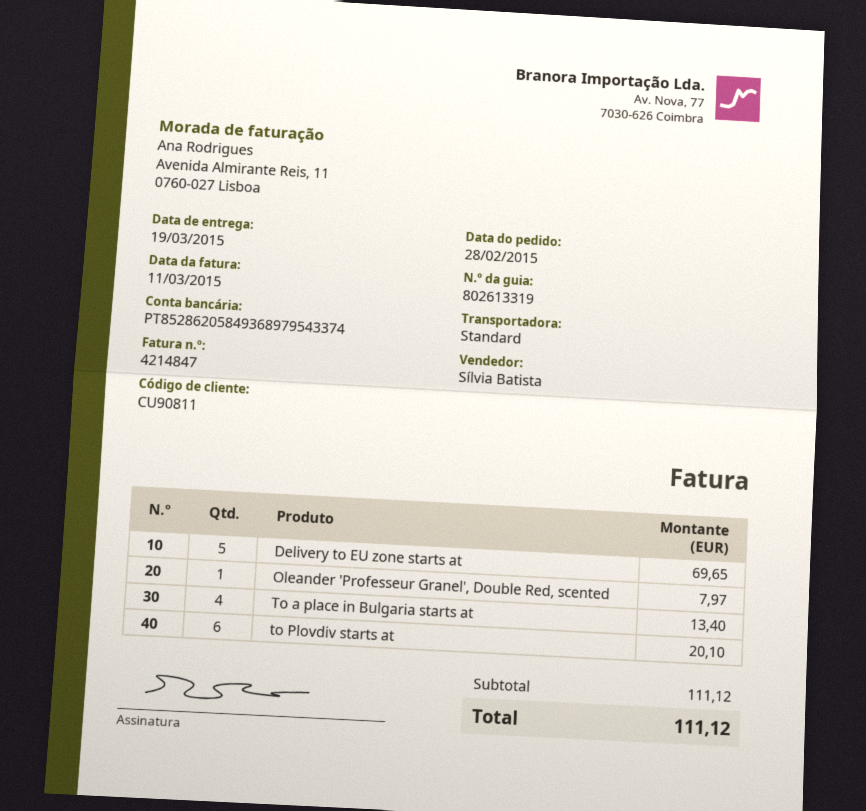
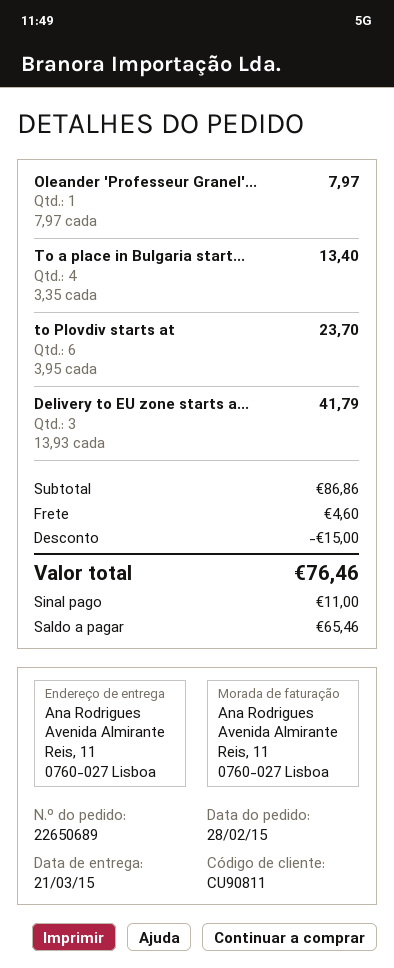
delivery date: 2015-03-19 -> 2015-03-21
Delivery to EU zone starts at: 5 for 69.65 -> 3 for 41.79
to Plovdiv starts at: 6 for 20.10 -> 6 for 23.70
subtotal: 111.12 -> 86.86
discount: none -> 15.00
shipping: none -> 4.60
total: 111.12 -> 76.46

